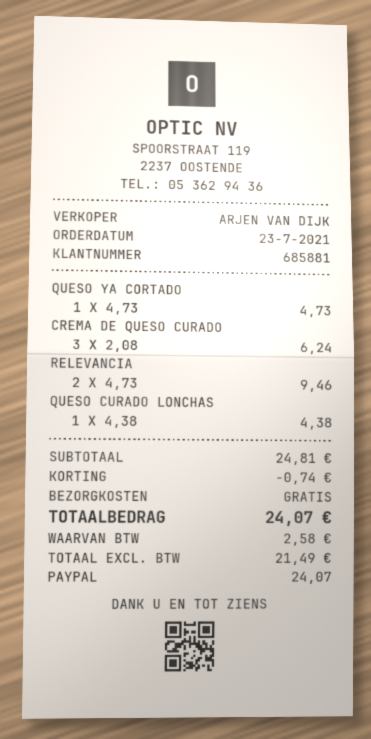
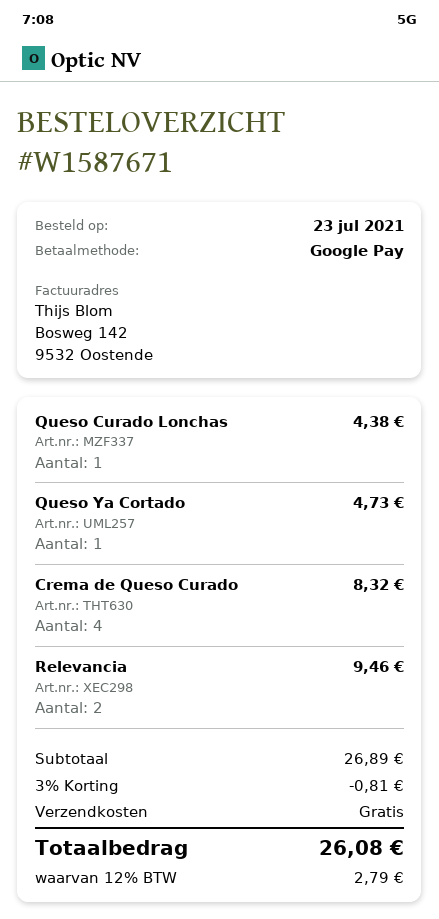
payment method: PayPal -> Google Pay
CREMA DE QUESO CURADO: 3 for 6.24 -> 4 for 8.32
subtotal: 24.81 -> 26.89
discount: 0.74 -> 0.81
tax: 2.58 -> 2.79
total: 24.07 -> 26.08

